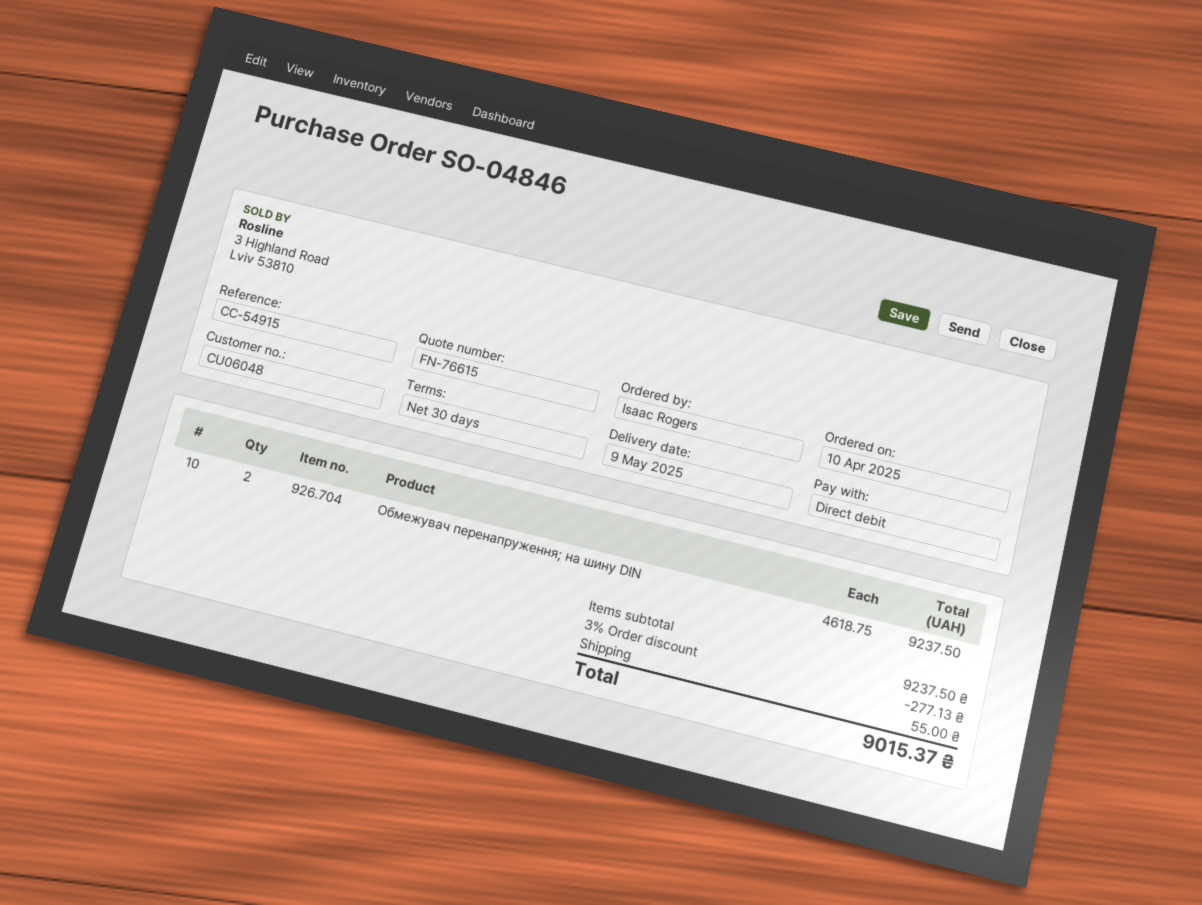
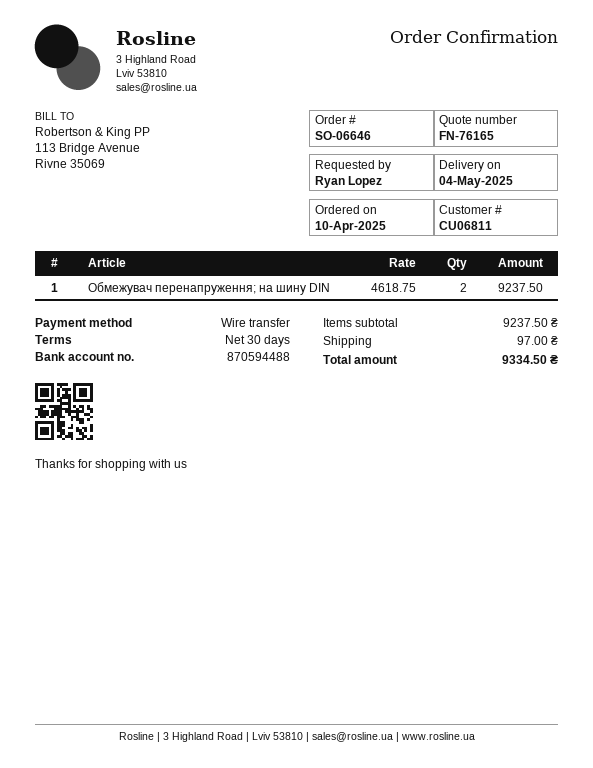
quote number: FN-76615 -> FN-76165
order number: SO-04846 -> SO-06646
delivery date: 2025-05-09 -> 2025-05-04
customer number: CU06048 -> CU06811
ordered by: Isaac Rogers -> Ryan Lopez
payment method: direct debit -> bank transfer
discount: 3% = 277.13 -> none
shipping: 55.00 -> 97.00
total: 9015.37 -> 9334.50

